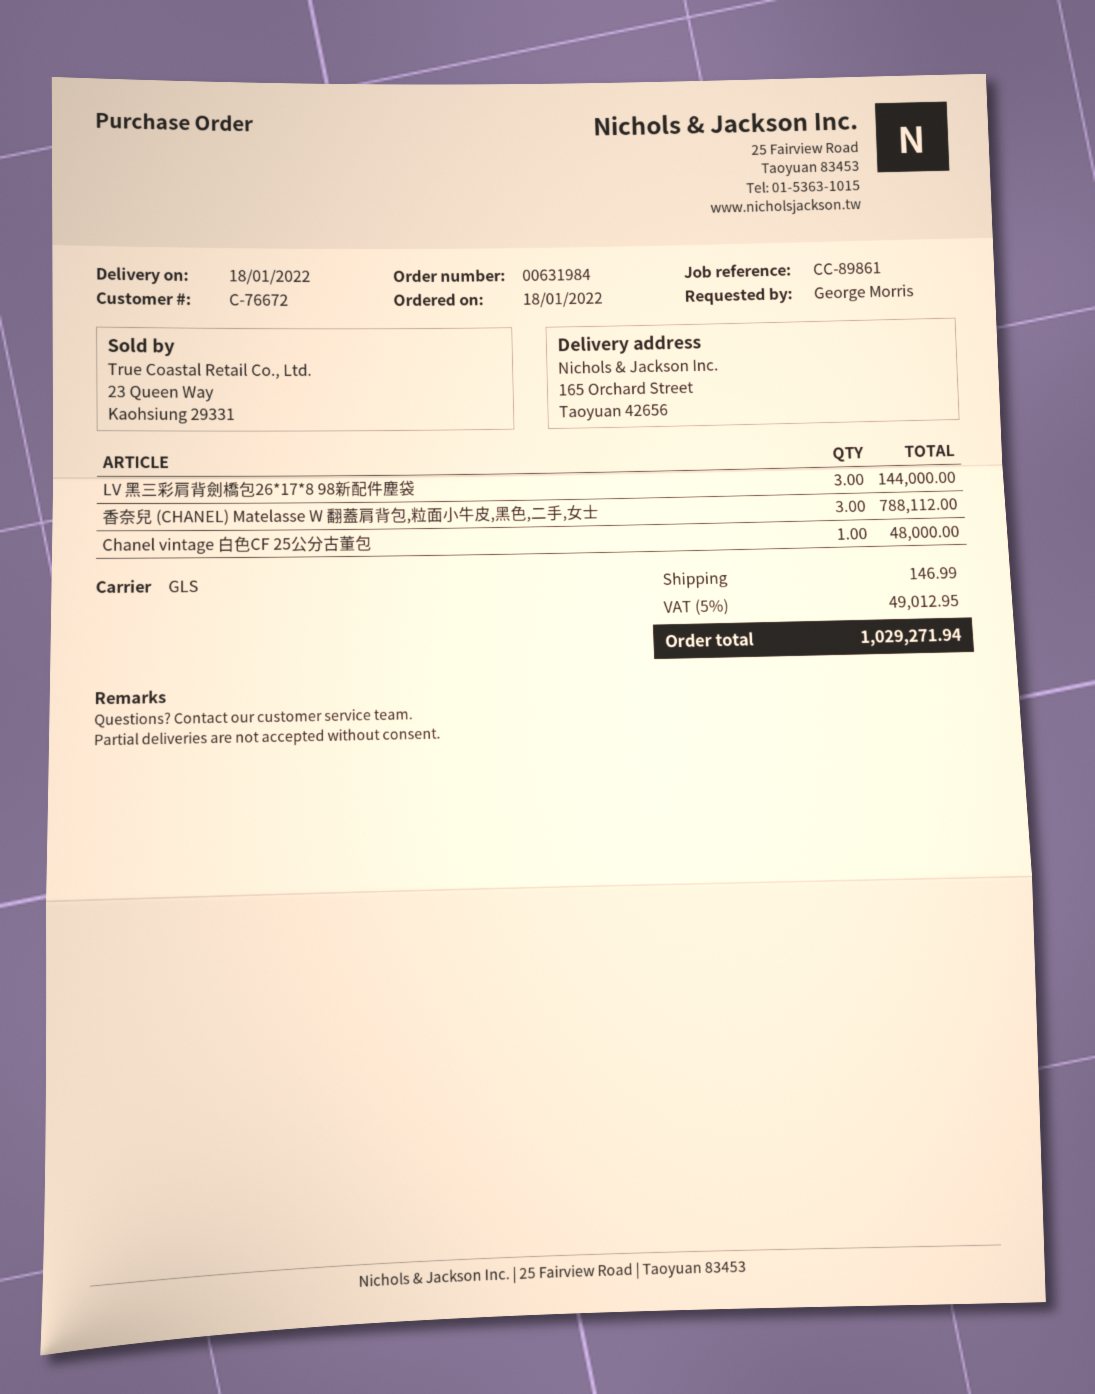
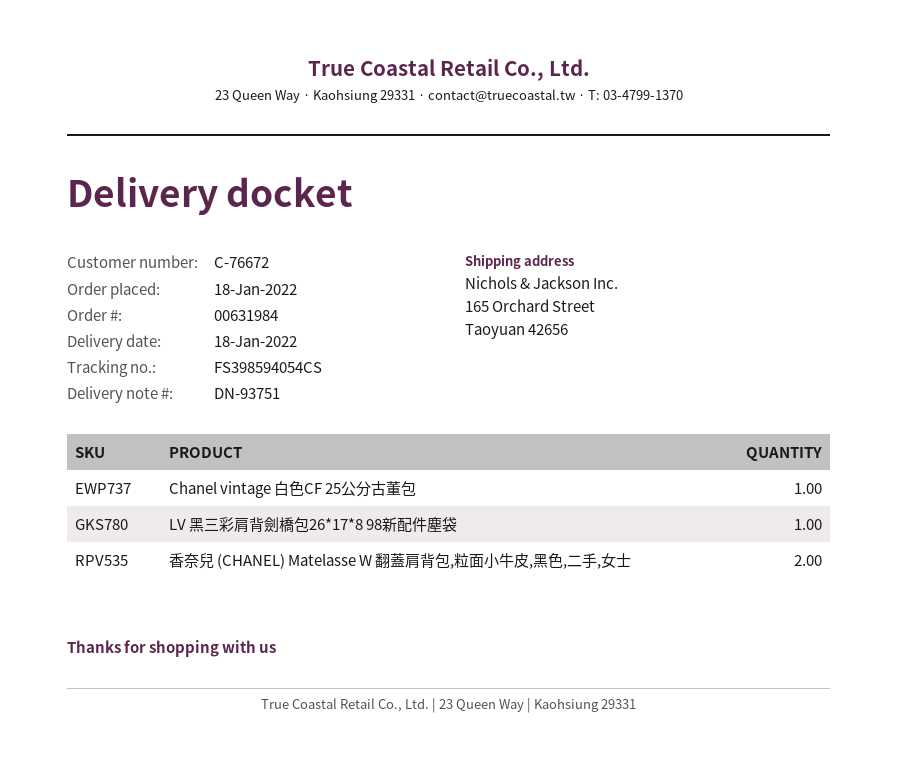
LV 黑三彩肩背劍橋包26*17*8 98新配件塵袋: 3 -> 1
香奈兒 (CHANEL) Matelasse W 翻蓋肩背包,粒面小牛皮,黑色,二手,女士: 3 -> 2

